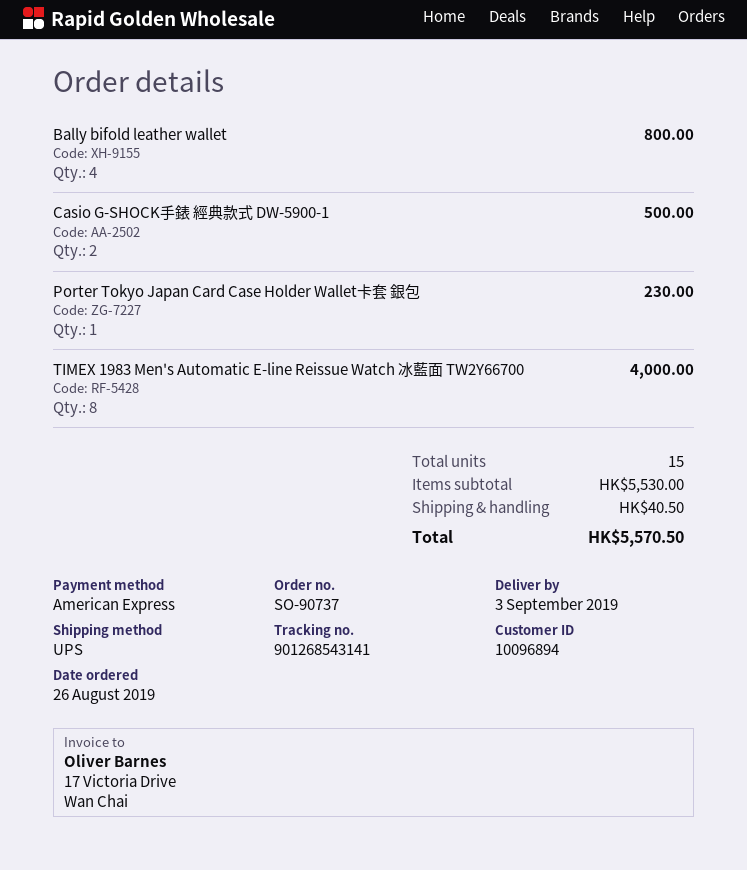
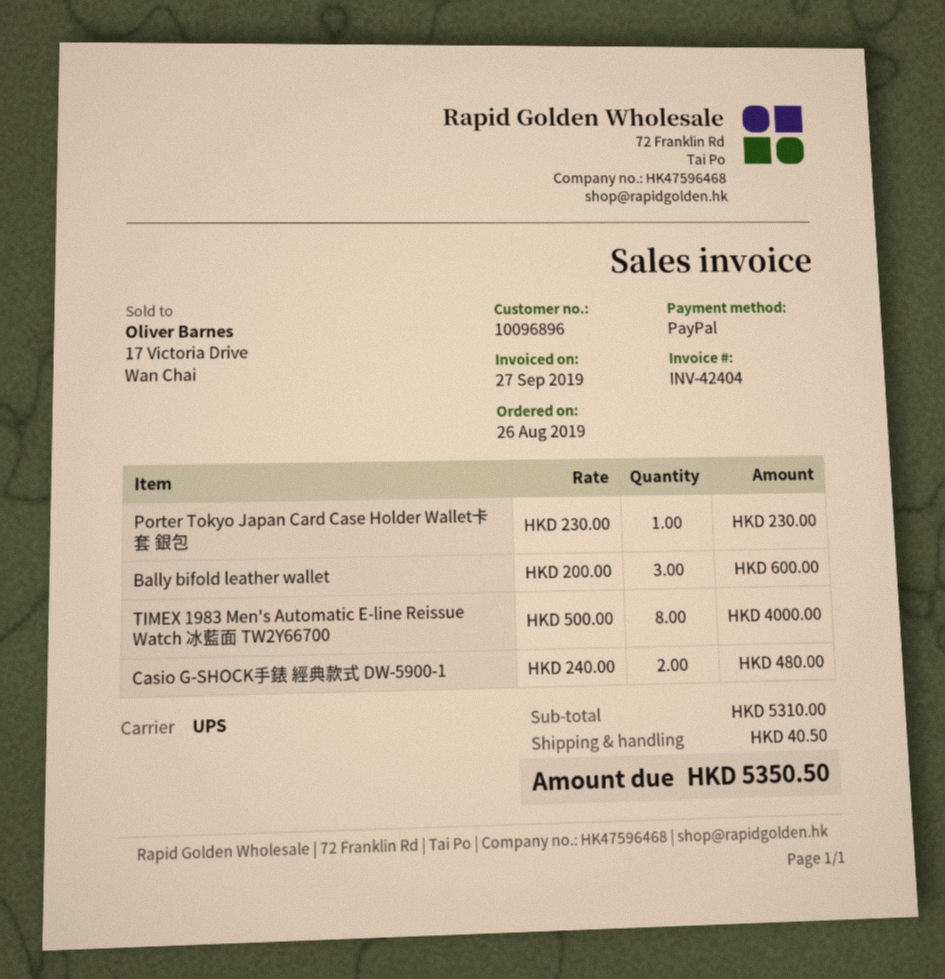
customer number: 10096894 -> 10096896
payment method: American Express -> PayPal
Bally bifold leather wallet: 4 for 800.00 -> 3 for 600.00
Casio G-SHOCK手錶 經典款式 DW-5900-1: 2 for 500.00 -> 2 for 480.00
subtotal: 5530.00 -> 5310.00
total: 5570.50 -> 5350.50

